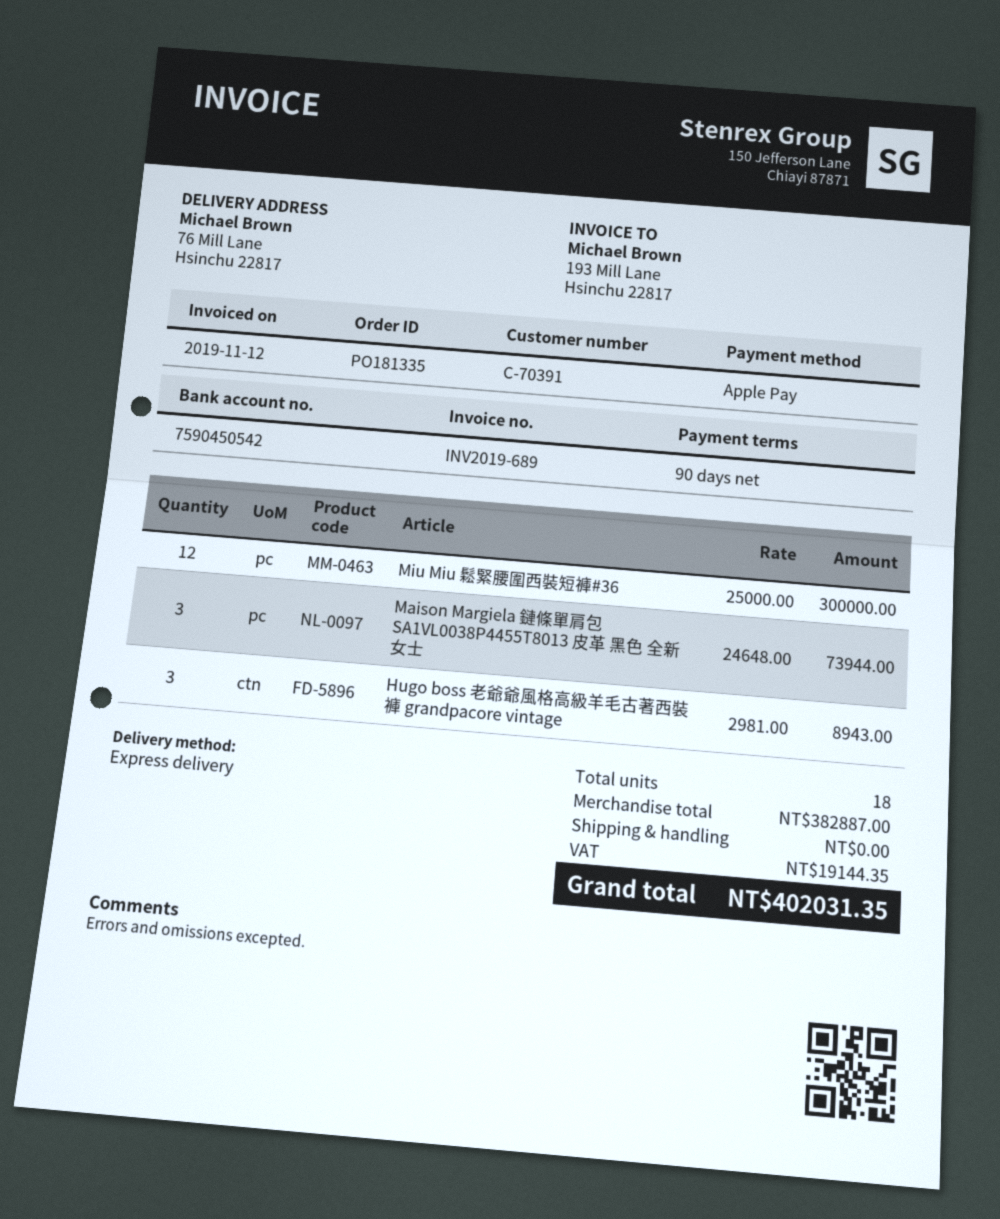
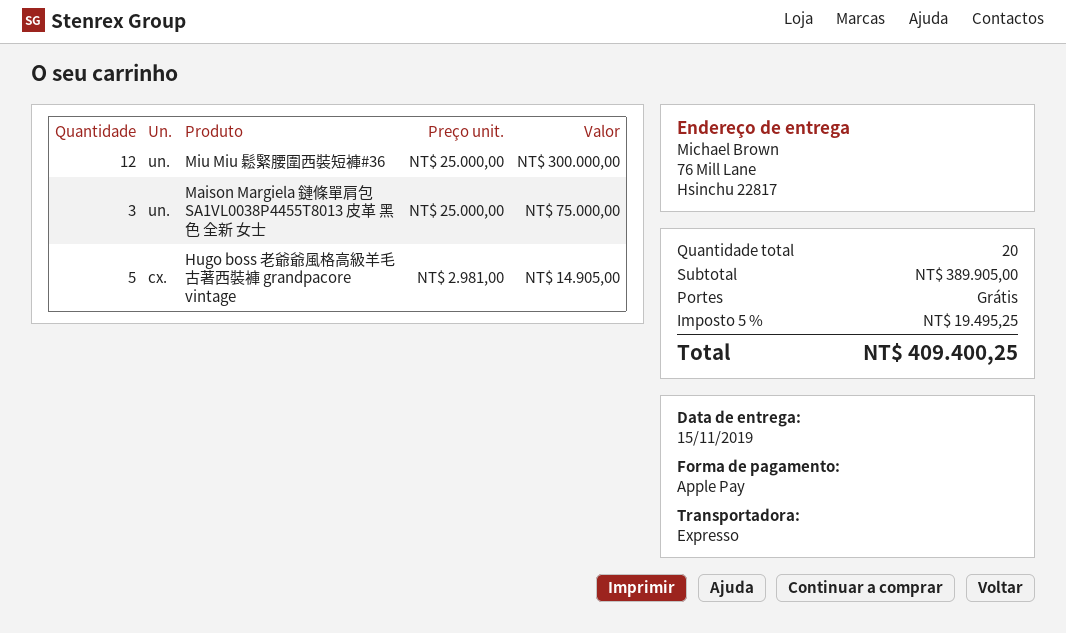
Maison Margiela 鏈條單肩包 SA1VL0038P4455T8013 皮革 黑色 全新 女士: 3 x 24648.00 = 73944.00 -> 3 x 25000.00 = 75000.00
Hugo boss 老爺爺風格高級羊毛古著西裝褲 grandpacore vintage: 3 x 2981.00 = 8943.00 -> 5 x 2981.00 = 14905.00
total quantity: 18 -> 20
subtotal: 382887.00 -> 389905.00
tax: 19144.35 -> 19495.25
total: 402031.35 -> 409400.25

